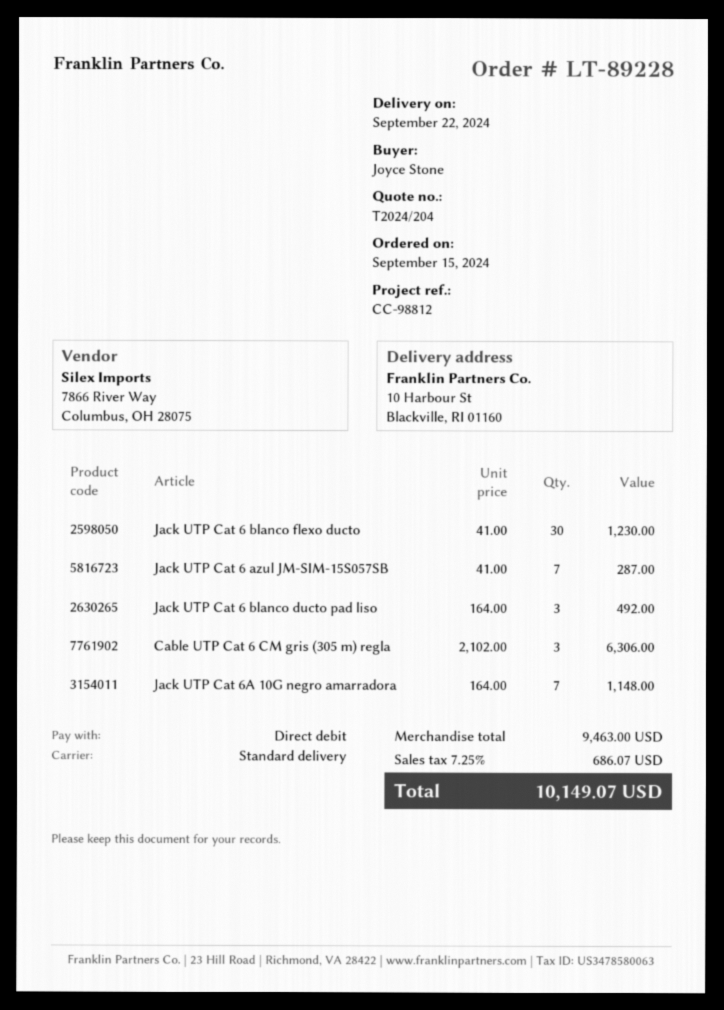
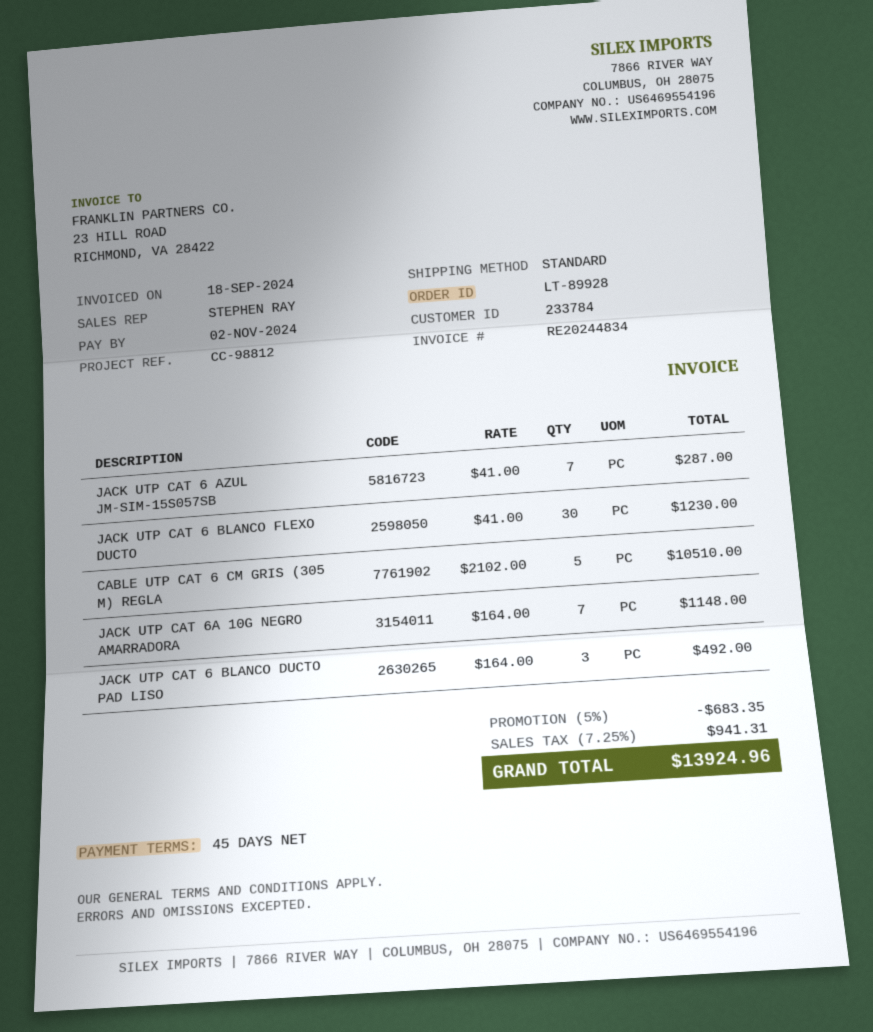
order number: LT-89228 -> LT-89928
Cable UTP Cat 6 CM gris (305 m) regla: 3 x 2102.00 = 6306.00 -> 5 x 2102.00 = 10510.00
discount: none -> 5% = 683.35
tax: 7.25% = 686.07 -> 7.25% = 941.31
total: 10149.07 -> 13924.96

